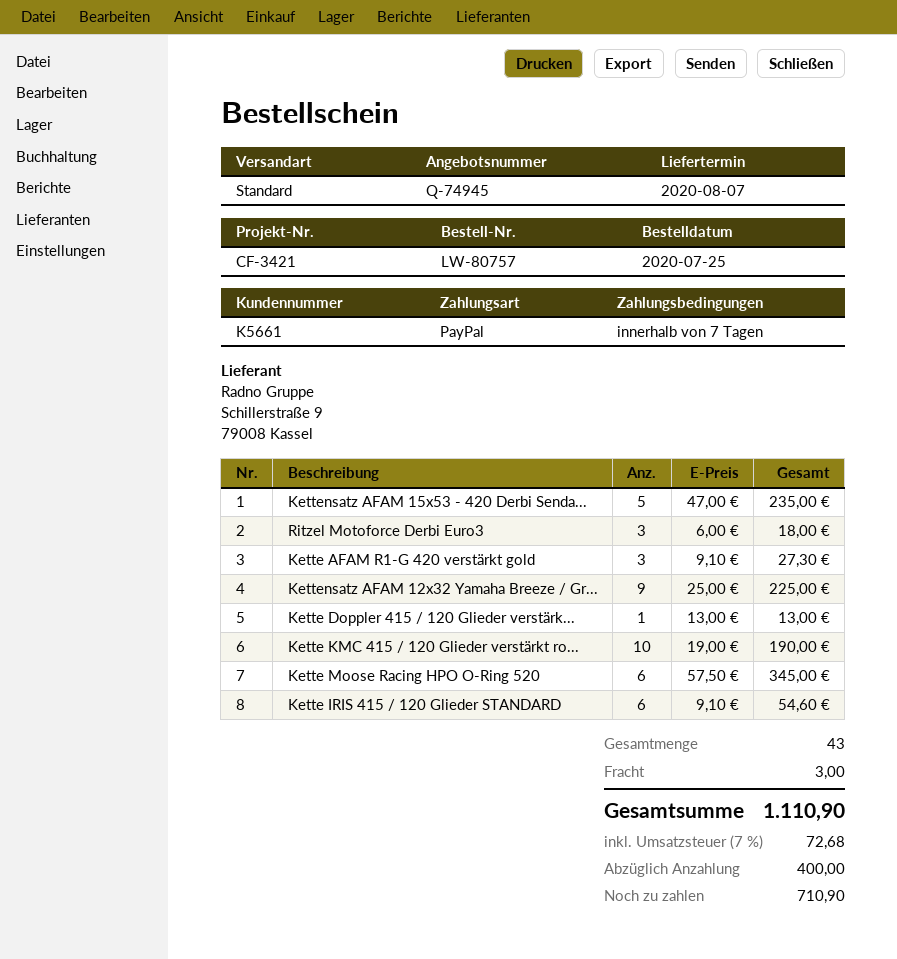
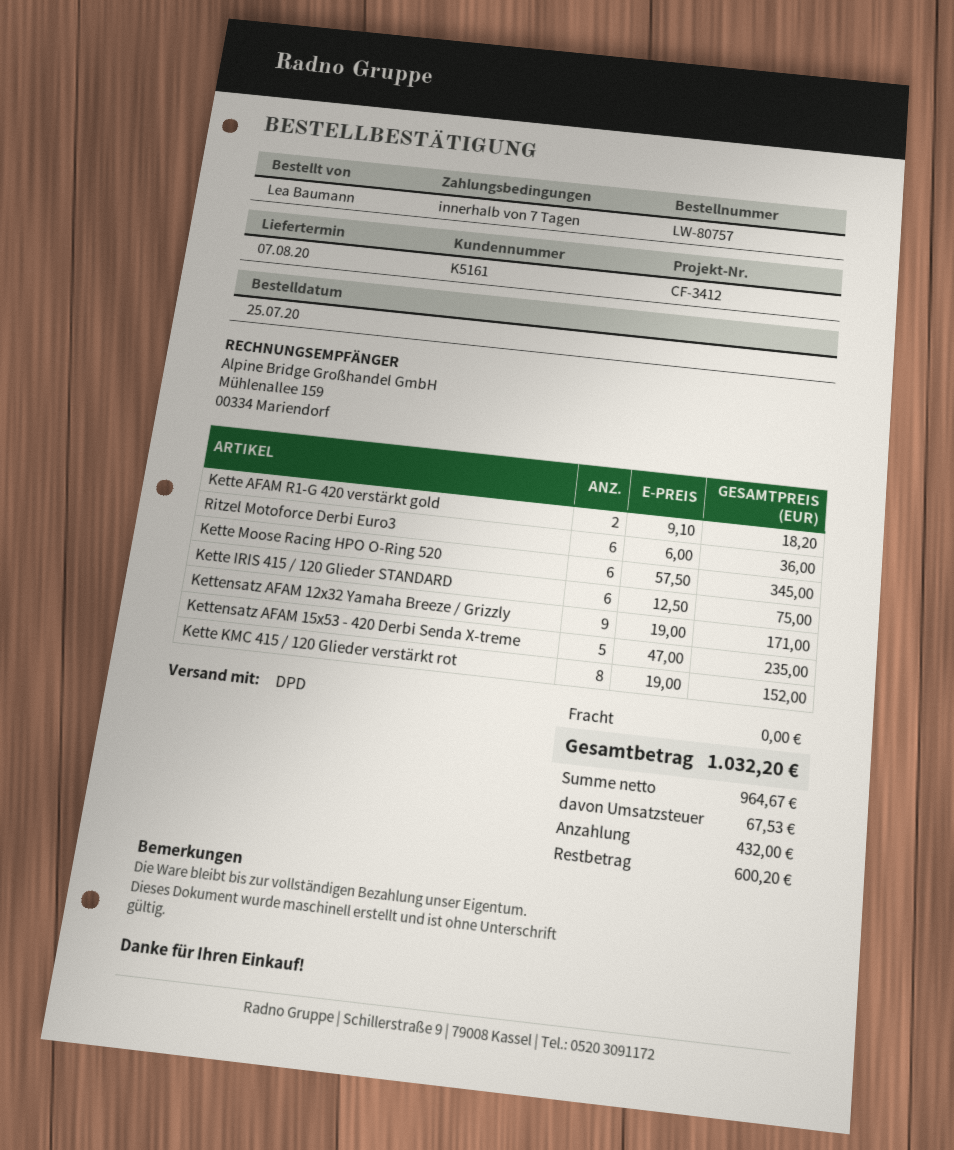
customer number: K5661 -> K5161
reference: CF-3421 -> CF-3412
shipping method: standard -> DPD
Ritzel Motoforce Derbi Euro3: 3 x 6.00 = 18.00 -> 6 x 6.00 = 36.00
Kette AFAM R1-G 420 verstärkt gold: 3 x 9.10 = 27.30 -> 2 x 9.10 = 18.20
Kettensatz AFAM 12x32 Yamaha Breeze / Gr...: 9 x 25.00 = 225.00 -> 9 x 19.00 = 171.00
Kette Doppler 415 / 120 Glieder verstärk...: 1 x 13.00 = 13.00 -> none
Kette KMC 415 / 120 Glieder verstärkt ro...: 10 x 19.00 = 190.00 -> 8 x 19.00 = 152.00
Kette IRIS 415 / 120 Glieder STANDARD: 6 x 9.10 = 54.60 -> 6 x 12.50 = 75.00
shipping: 3.00 -> 0.00
tax: 72.68 -> 67.53
total: 1110.90 -> 1032.20
deposit: 400.00 -> 432.00
balance: 710.90 -> 600.20

